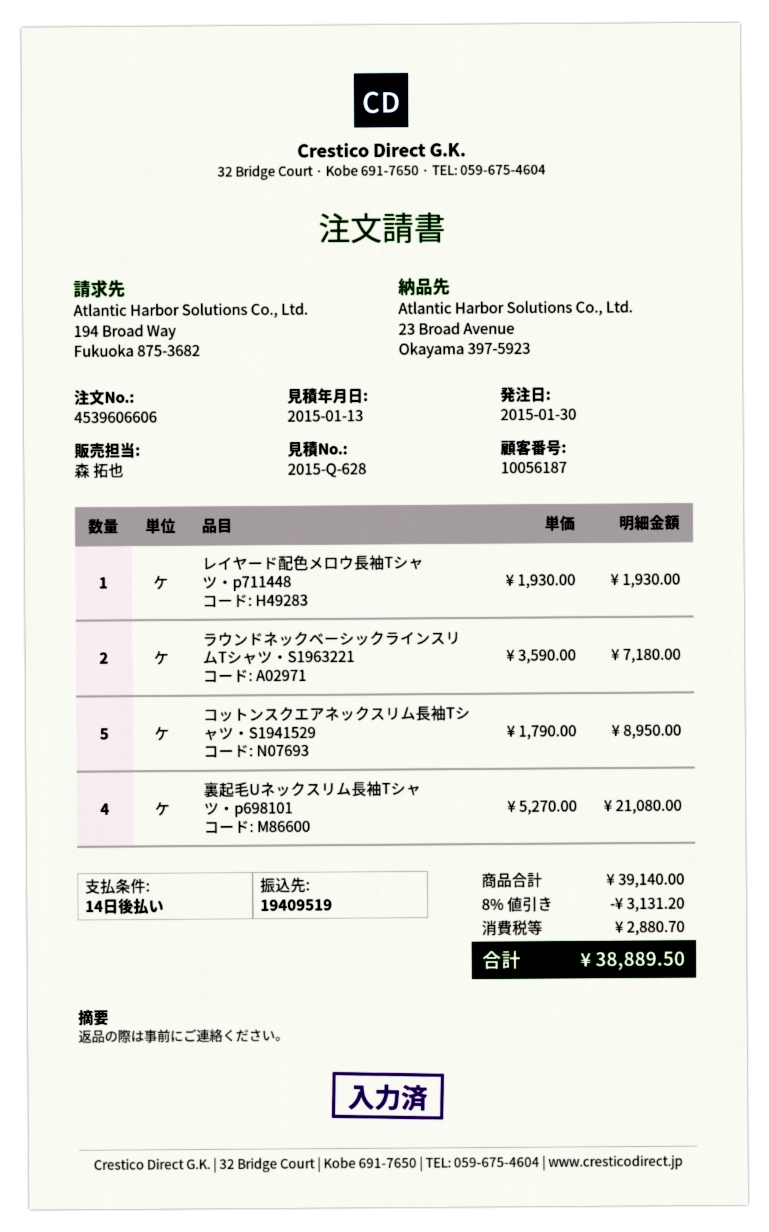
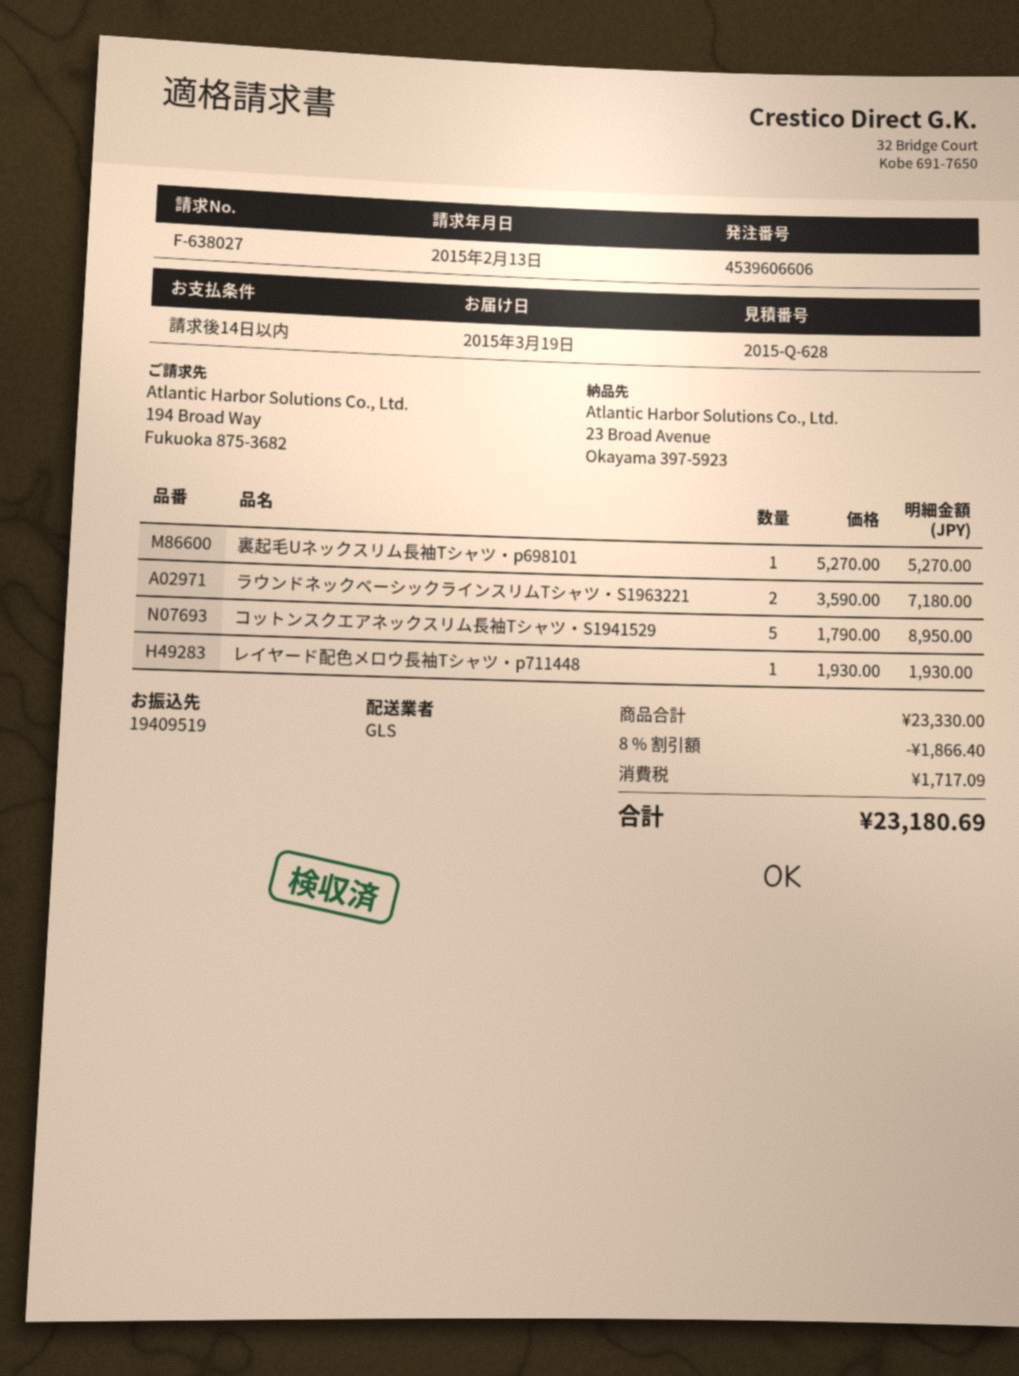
裏起毛Uネックスリム長袖Tシャツ・p698101: 4 x 5270.00 = 21080.00 -> 1 x 5270.00 = 5270.00
subtotal: 39140.00 -> 23330.00
discount: 8% = 3131.20 -> 8% = 1866.40
tax: 2880.70 -> 1717.09
total: 38889.50 -> 23180.69

